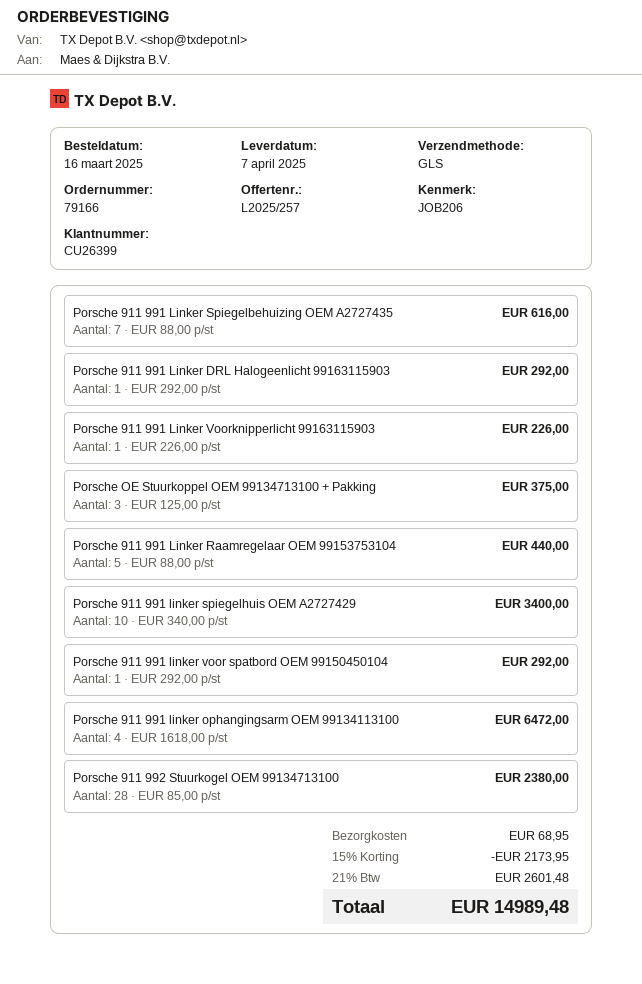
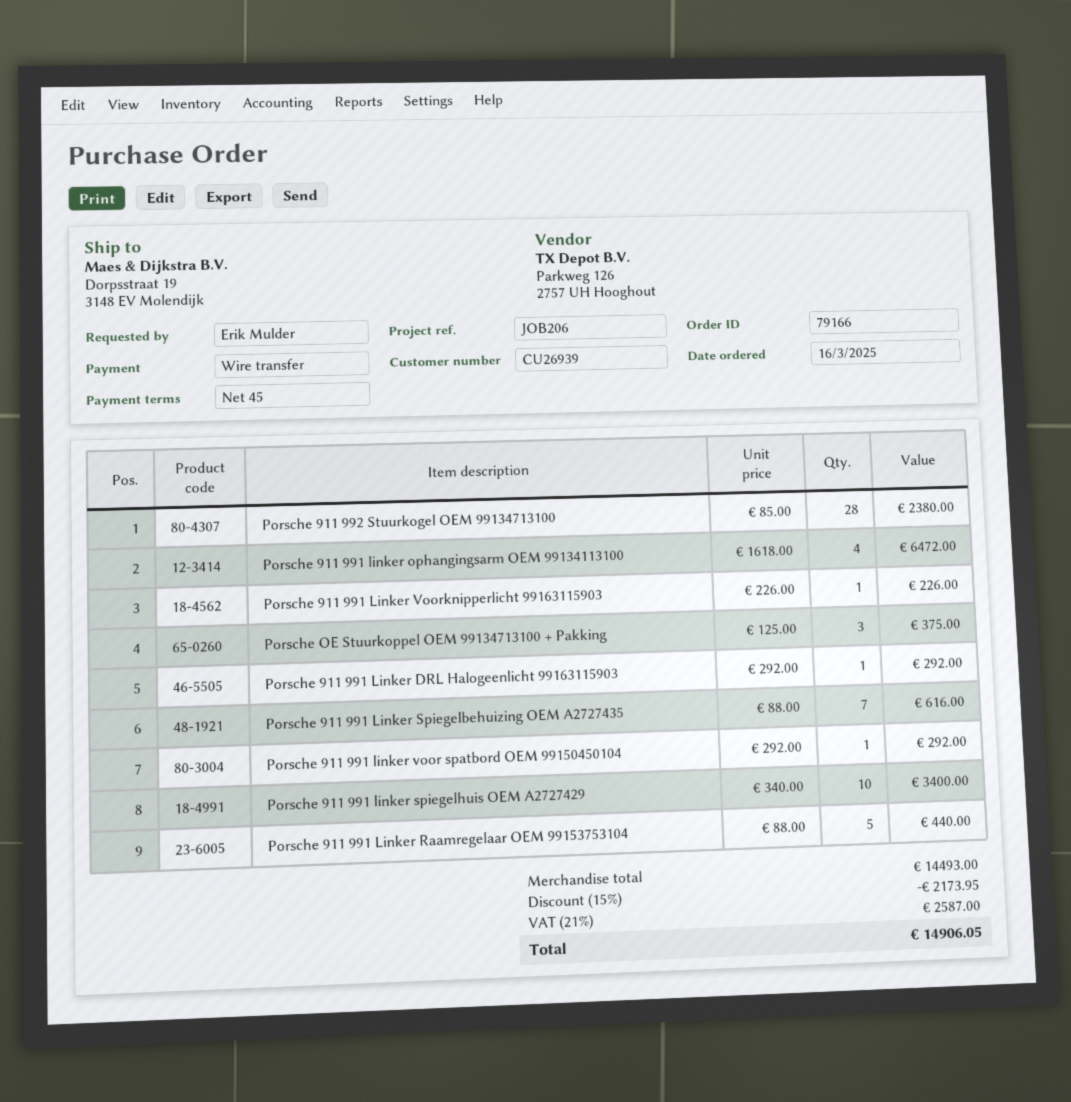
customer number: CU26399 -> CU26939
shipping: 68.95 -> none
tax: 21% = 2601.48 -> 21% = 2587.00
total: 14989.48 -> 14906.05

